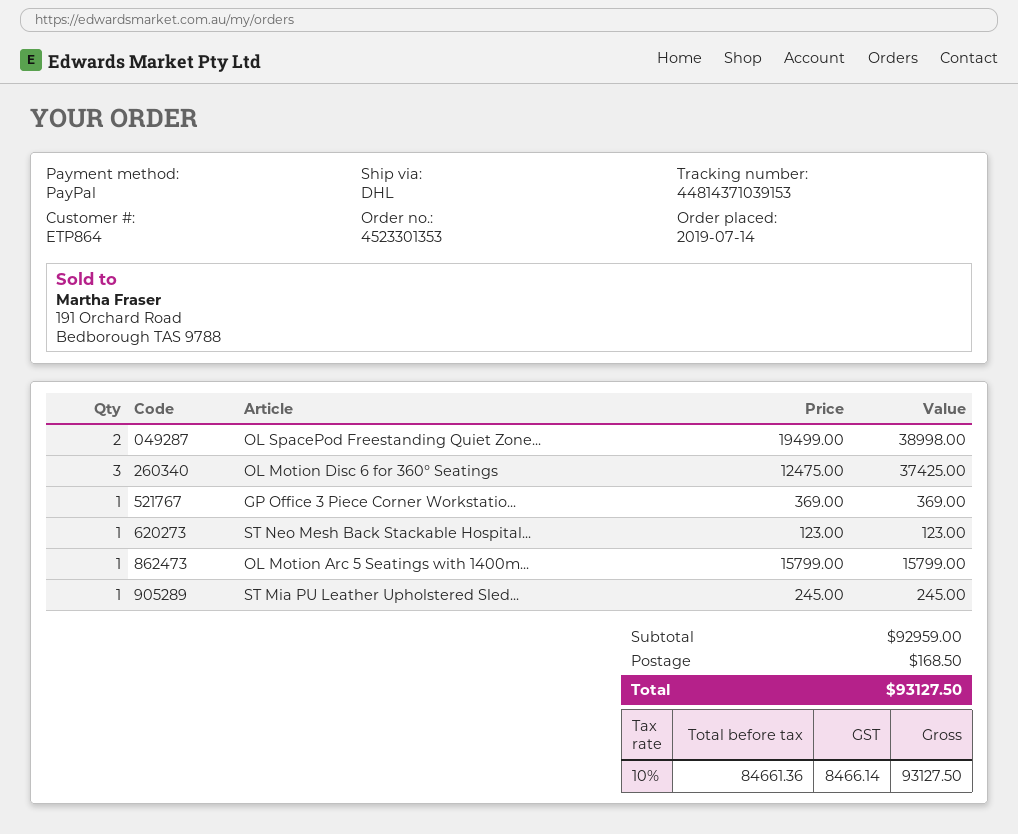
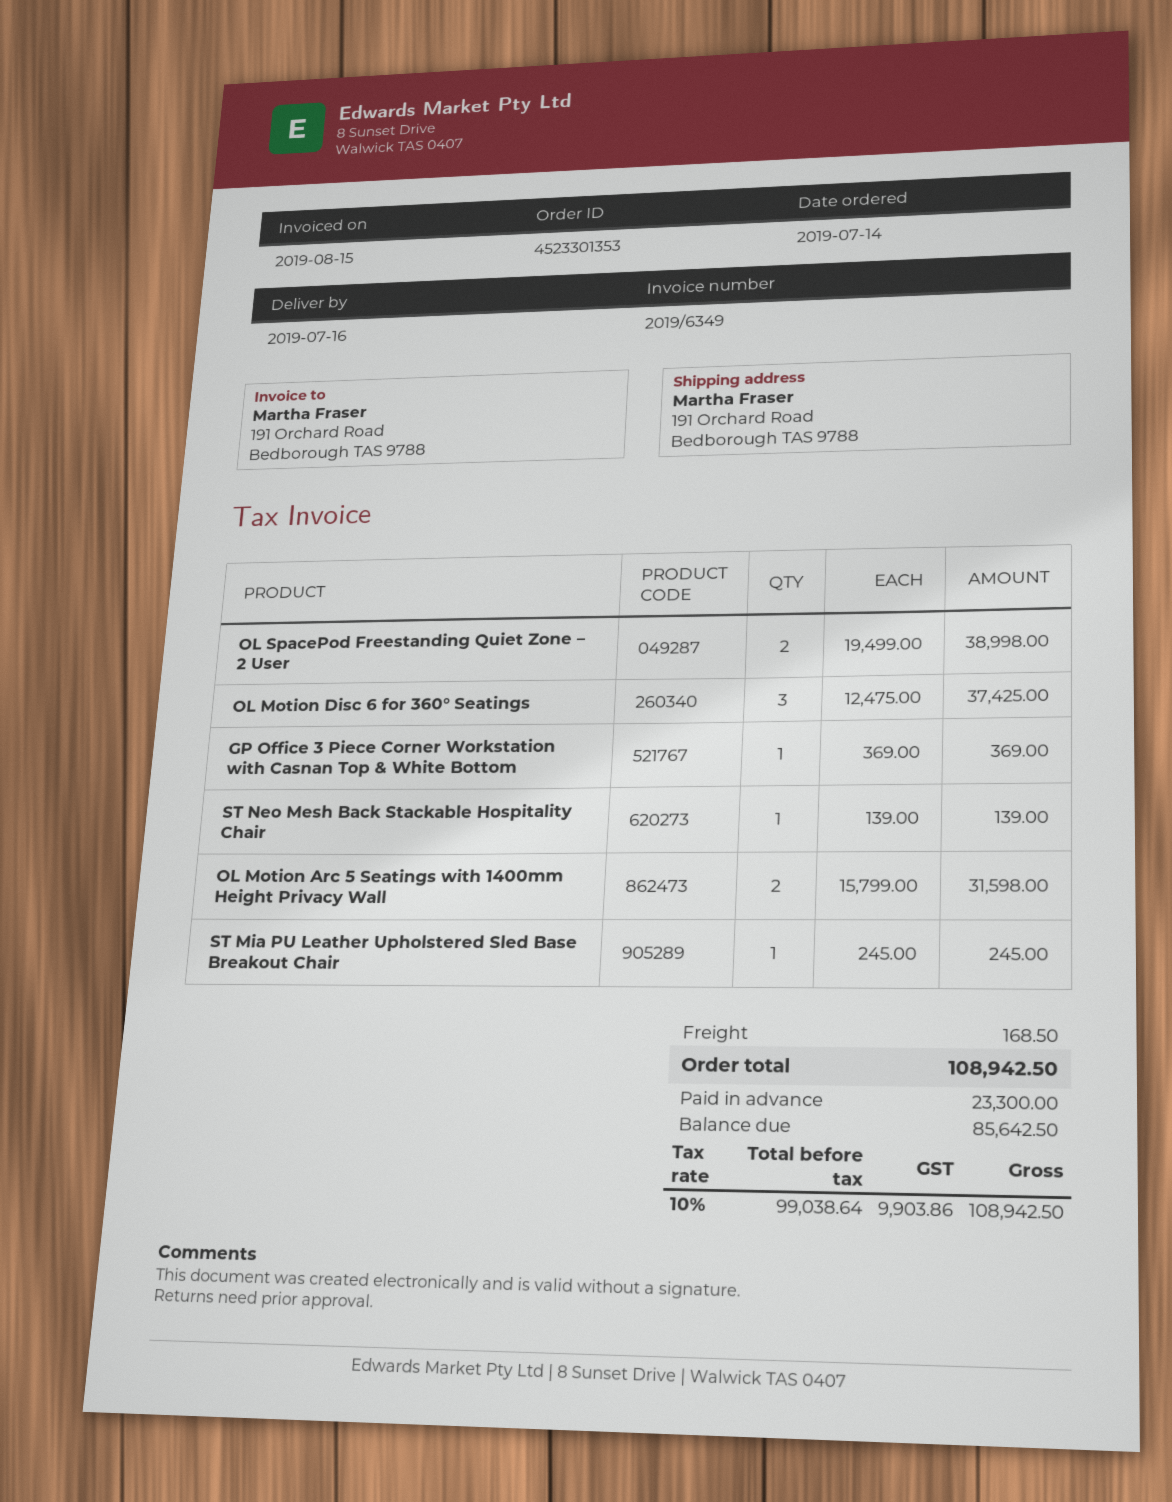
ST Neo Mesh Back Stackable Hospital...: 1 x 123.00 = 123.00 -> 1 x 139.00 = 139.00
OL Motion Arc 5 Seatings with 1400m...: 1 x 15799.00 = 15799.00 -> 2 x 15799.00 = 31598.00
net: 84661.36 -> 99038.64
tax: 10% = 8466.14 -> 10% = 9903.86
total: 93127.50 -> 108942.50

